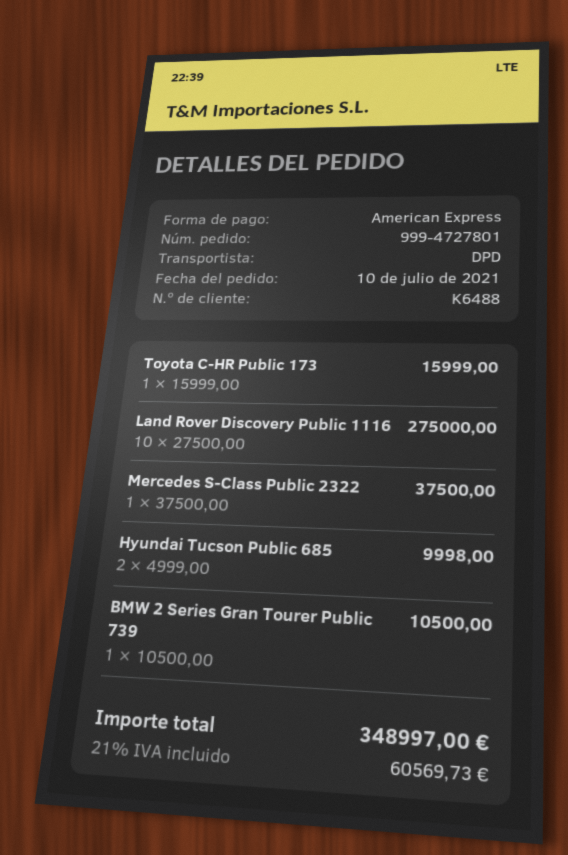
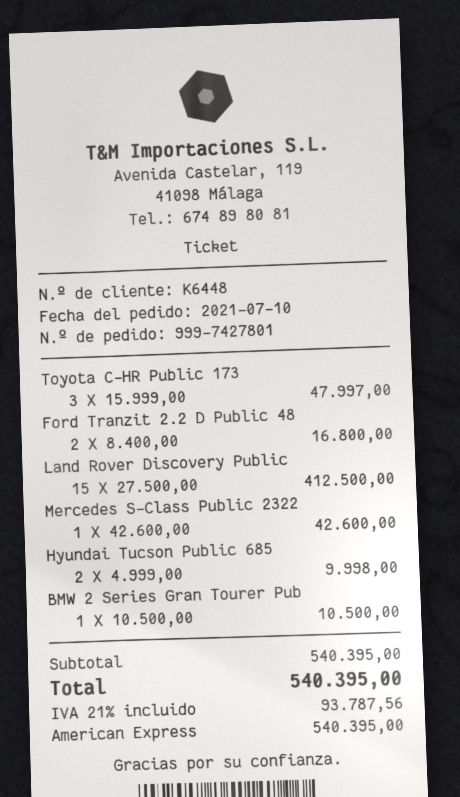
order number: 999-4727801 -> 999-7427801
customer number: K6488 -> K6448
Toyota C-HR Public 173: 1 x 15999.00 = 15999.00 -> 3 x 15999.00 = 47997.00
Land Rover Discovery Public 1116: 10 x 27500.00 = 275000.00 -> 15 x 27500.00 = 412500.00
Mercedes S-Class Public 2322: 1 x 37500.00 = 37500.00 -> 1 x 42600.00 = 42600.00
Ford Tranzit 2.2 D Public 48: none -> 2 x 8400.00 = 16800.00
tax: 21% = 60569.73 -> 21% = 93787.56
total: 348997.00 -> 540395.00

